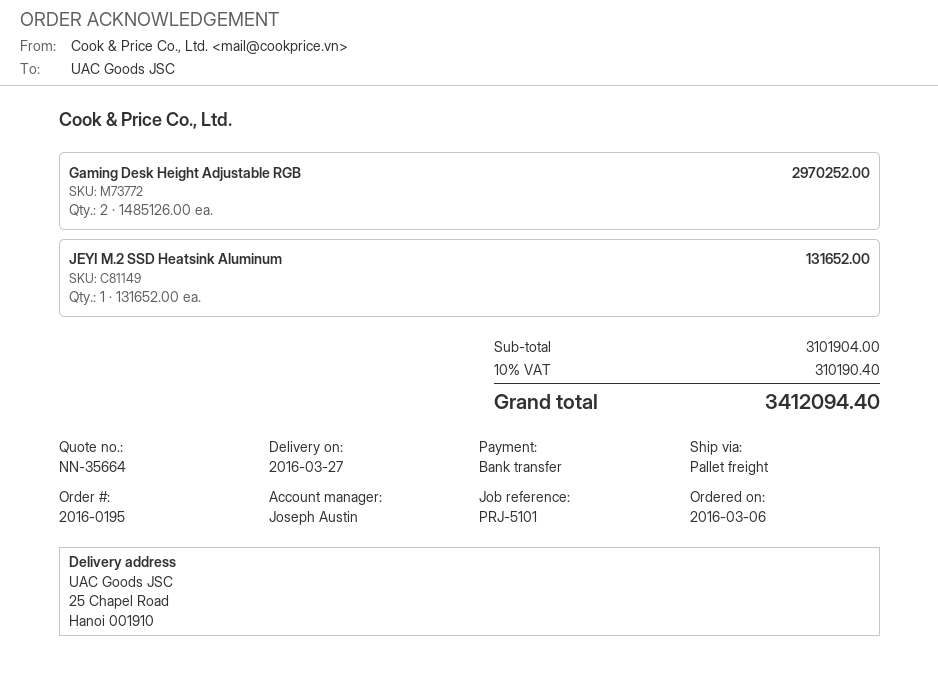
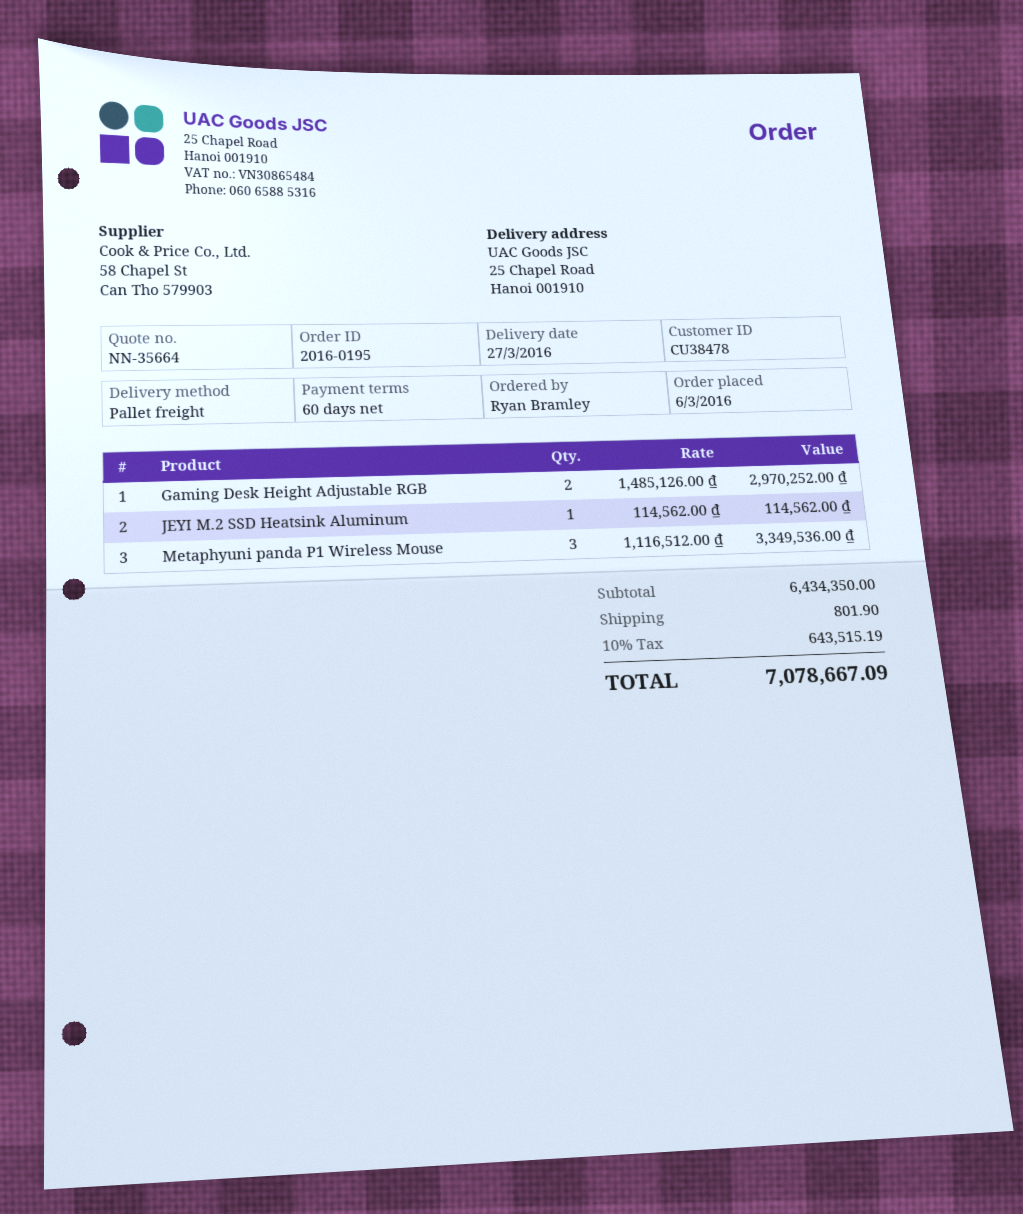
JEYI M.2 SSD Heatsink Aluminum: 1 x 131652.00 = 131652.00 -> 1 x 114562.00 = 114562.00
Metaphyuni panda P1 Wireless Mouse: none -> 3 x 1116512.00 = 3349536.00
subtotal: 3101904.00 -> 6434350.00
shipping: none -> 801.90
tax: 10% = 310190.40 -> 10% = 643515.19
total: 3412094.40 -> 7078667.09

